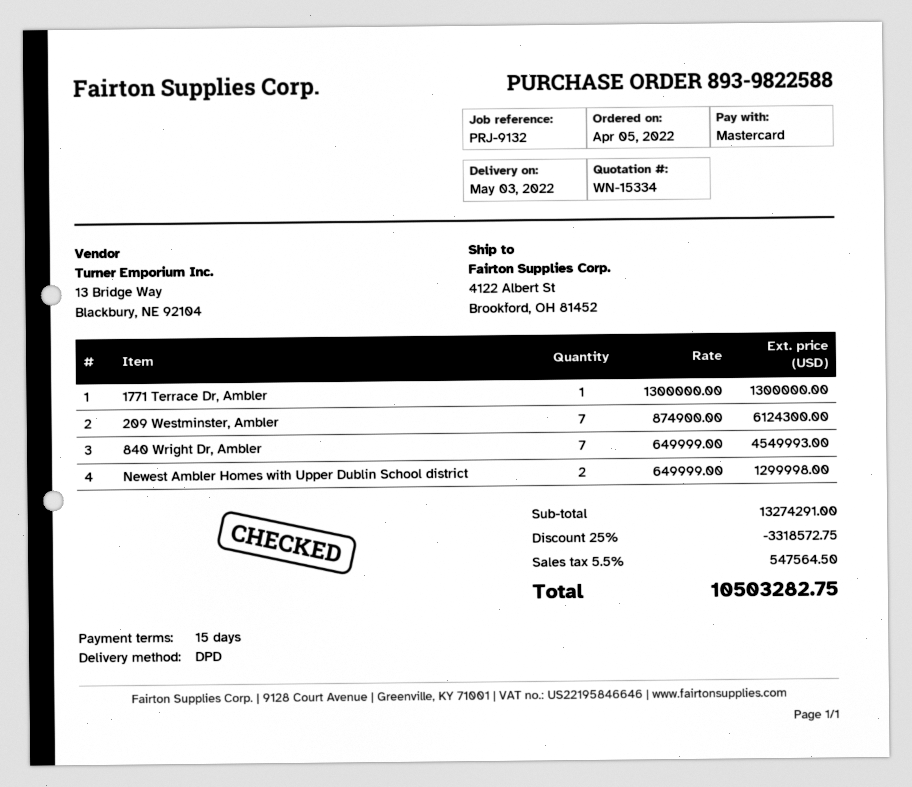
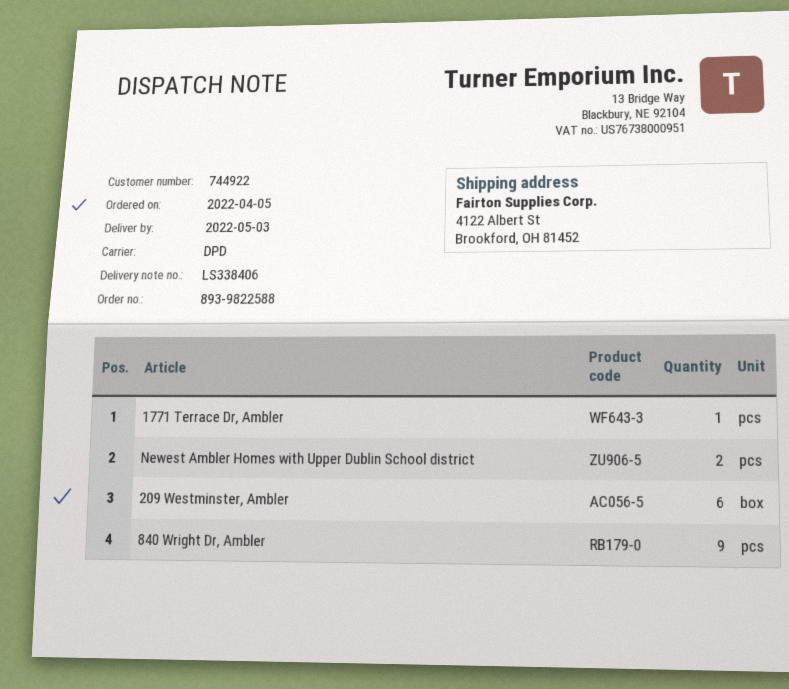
209 Westminster, Ambler: 7 -> 6
840 Wright Dr, Ambler: 7 -> 9

